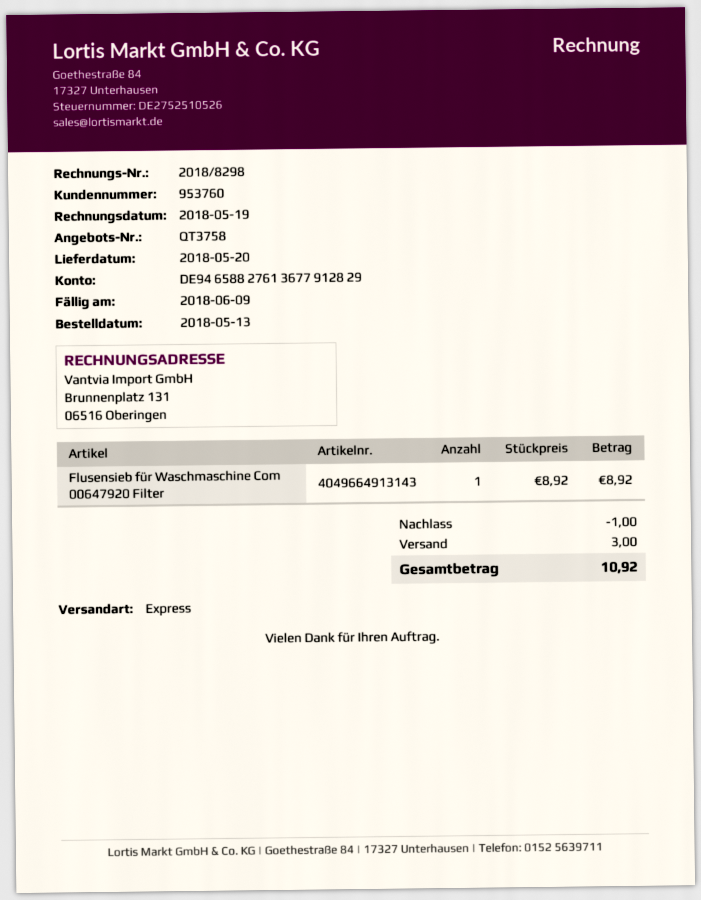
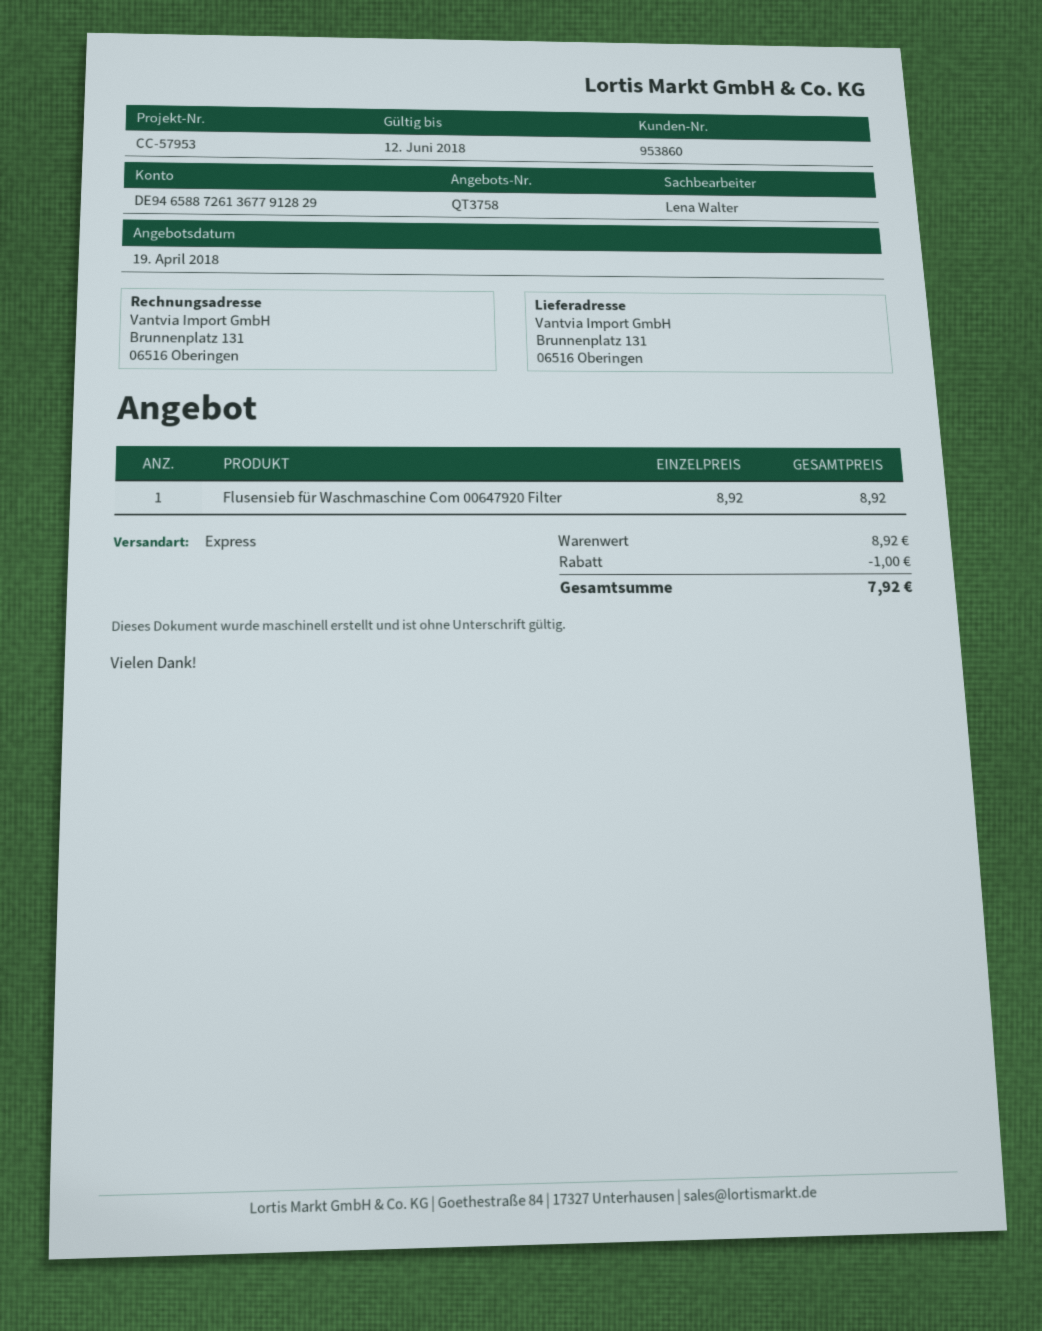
customer number: 953760 -> 953860
bank account: DE94658827613677912829 -> DE94658872613677912829
shipping: 3.00 -> none
total: 10.92 -> 7.92

